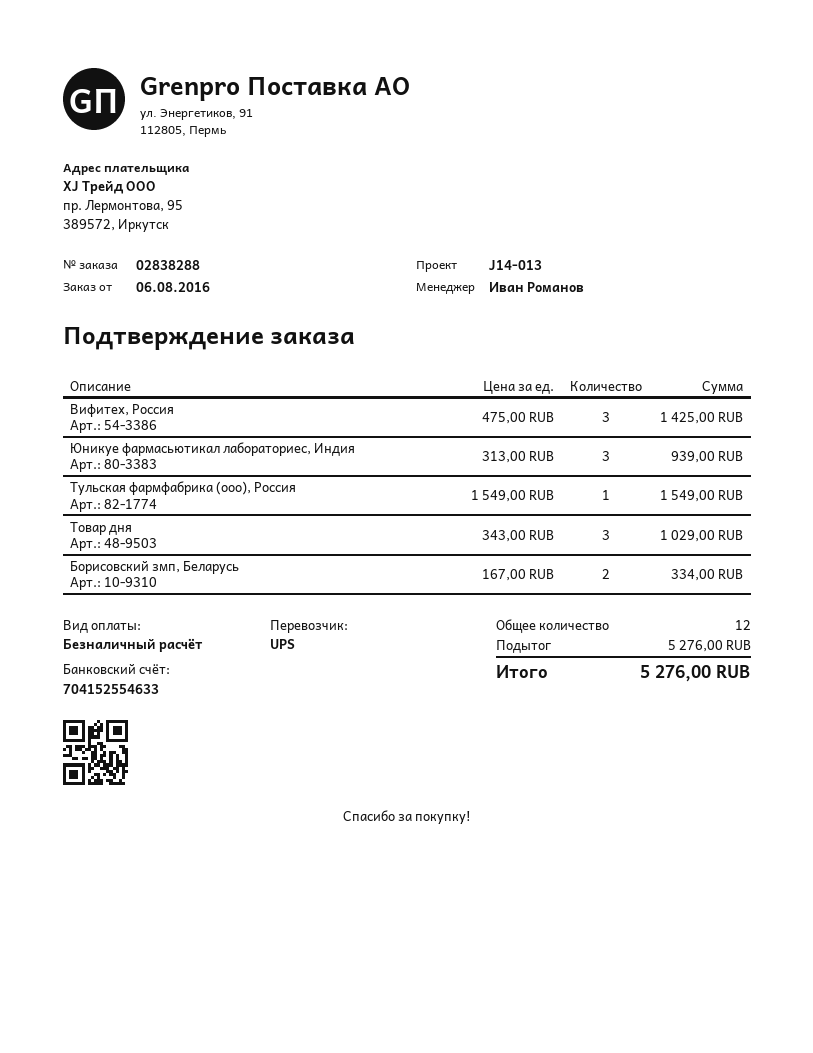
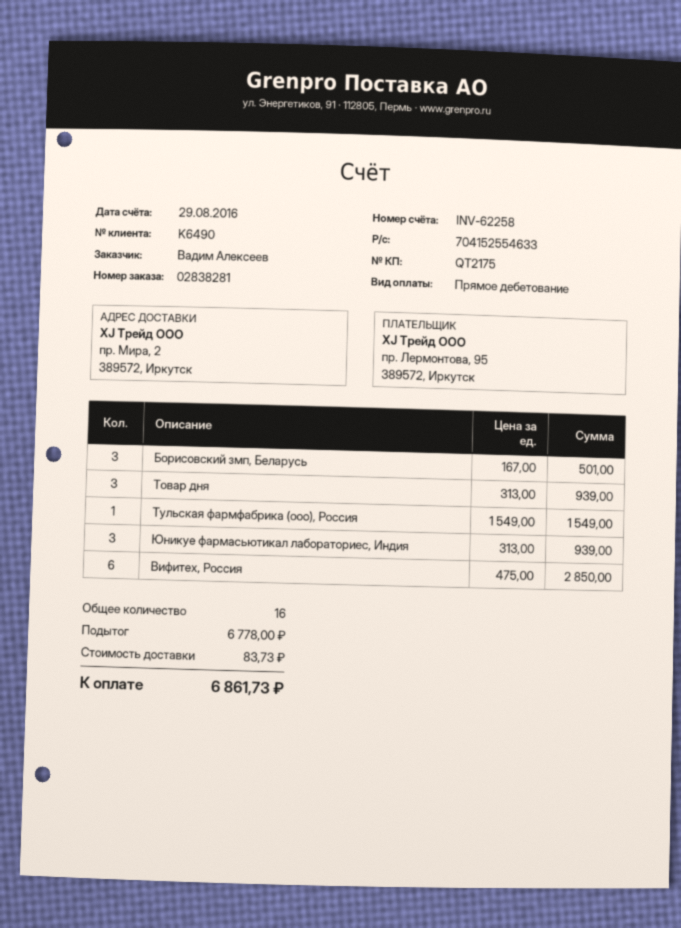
order number: 02838288 -> 02838281
payment method: bank transfer -> direct debit
Вифитех, Россия: 3 x 475.00 = 1425.00 -> 6 x 475.00 = 2850.00
Товар дня: 3 x 343.00 = 1029.00 -> 3 x 313.00 = 939.00
Борисовский змп, Беларусь: 2 x 167.00 = 334.00 -> 3 x 167.00 = 501.00
total quantity: 12 -> 16
subtotal: 5276.00 -> 6778.00
shipping: none -> 83.73
total: 5276.00 -> 6861.73

